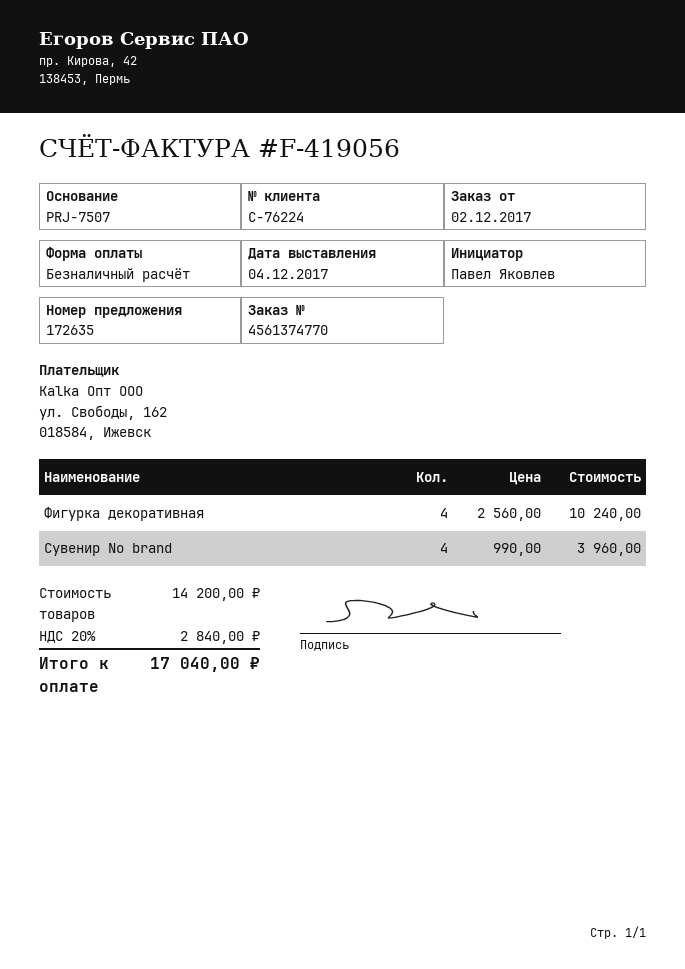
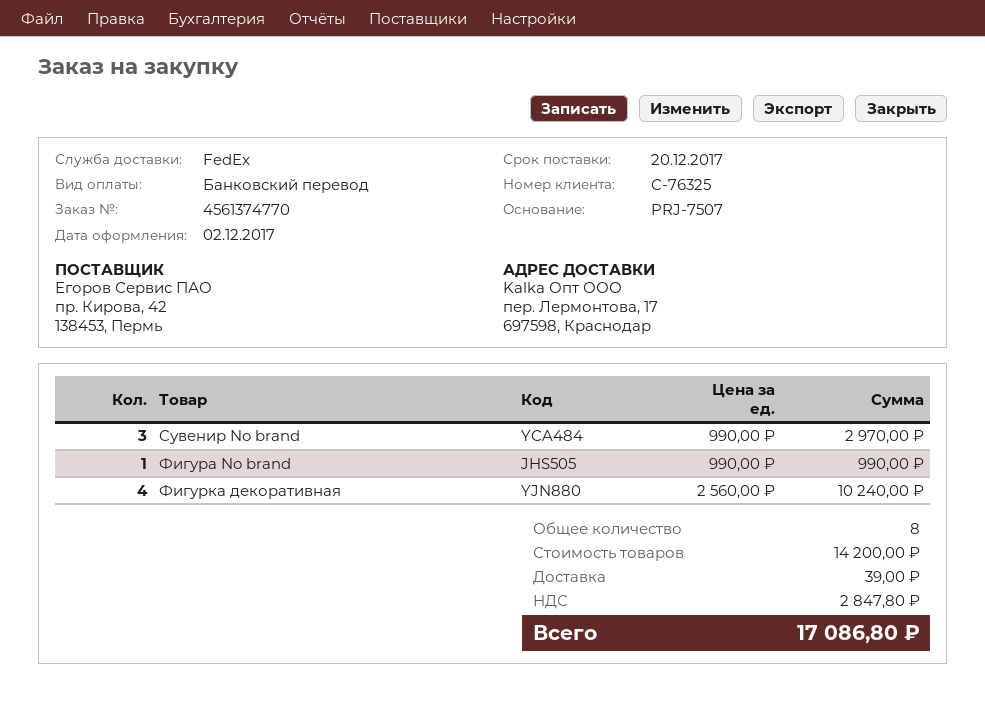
customer number: C-76224 -> C-76325
Cувенир No brand: 4 x 990.00 = 3960.00 -> 3 x 990.00 = 2970.00
Фигура No brand: none -> 1 x 990.00 = 990.00
shipping: none -> 39.00
tax: 2840.00 -> 2847.80
total: 17040.00 -> 17086.80

